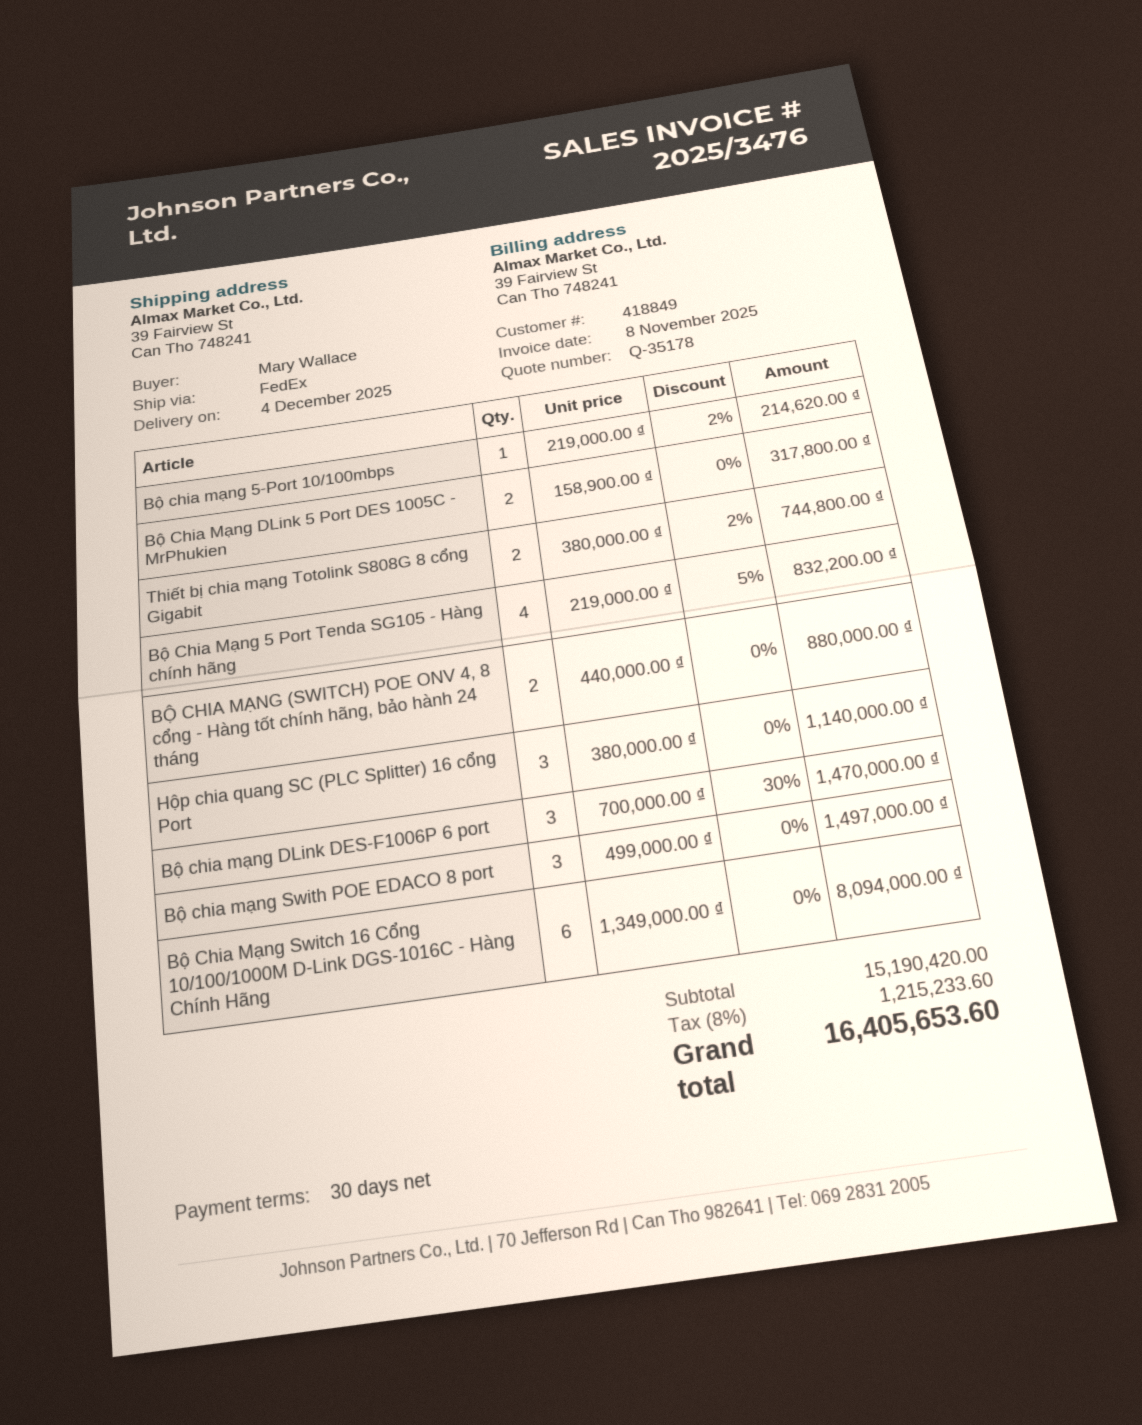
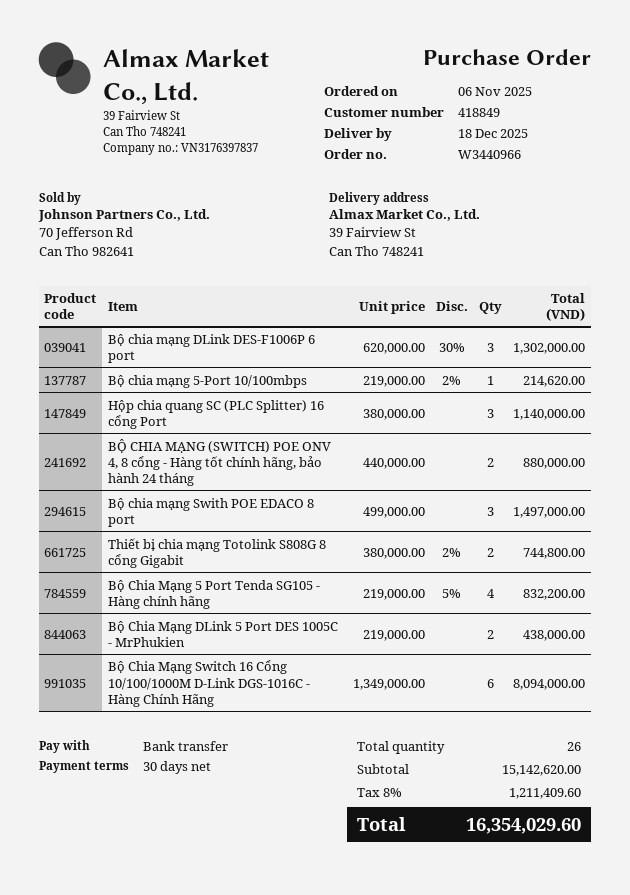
delivery date: 2025-12-04 -> 2025-12-18
Bộ Chia Mạng DLink 5 Port DES 1005C - MrPhukien: 2 x 158900.00 = 317800.00 -> 2 x 219000.00 = 438000.00
Bộ chia mạng DLink DES-F1006P 6 port: 3 x 700000.00 - 30% = 1470000.00 -> 3 x 620000.00 - 30% = 1302000.00
subtotal: 15190420.00 -> 15142620.00
tax: 8% = 1215233.60 -> 8% = 1211409.60
total: 16405653.60 -> 16354029.60

